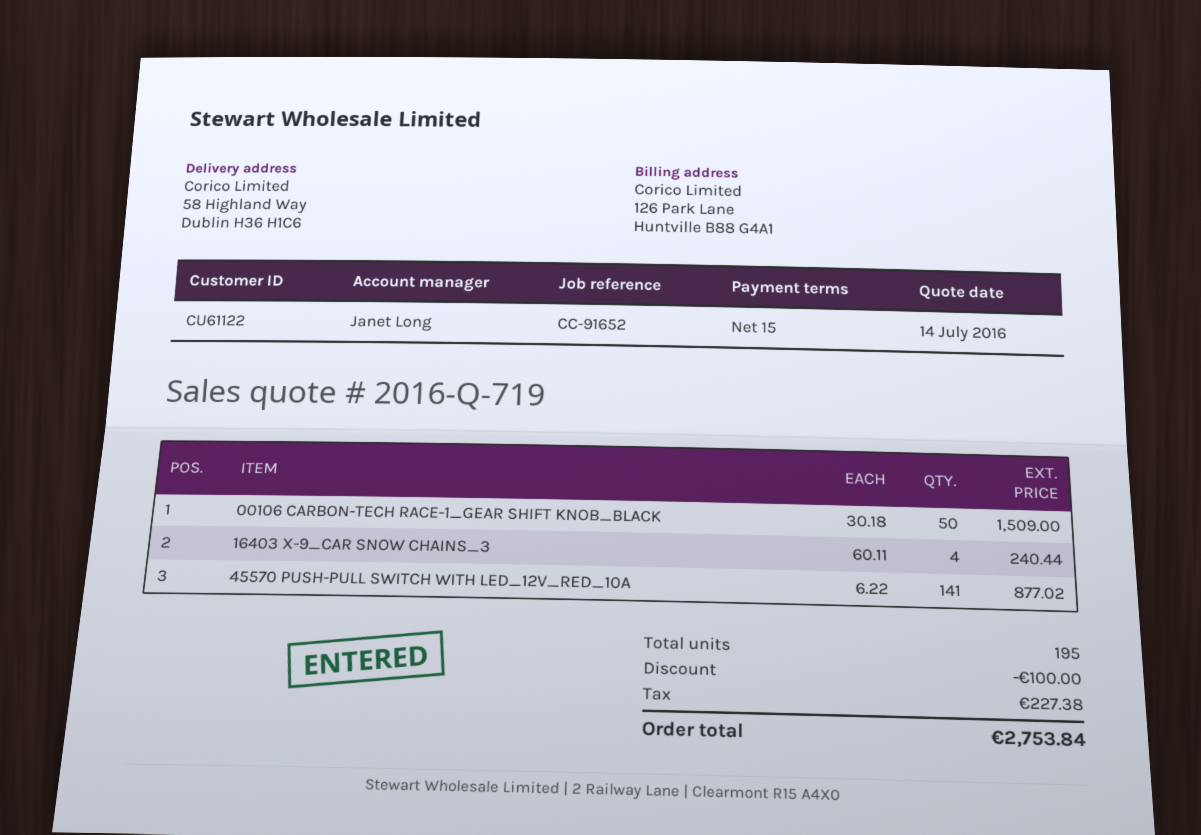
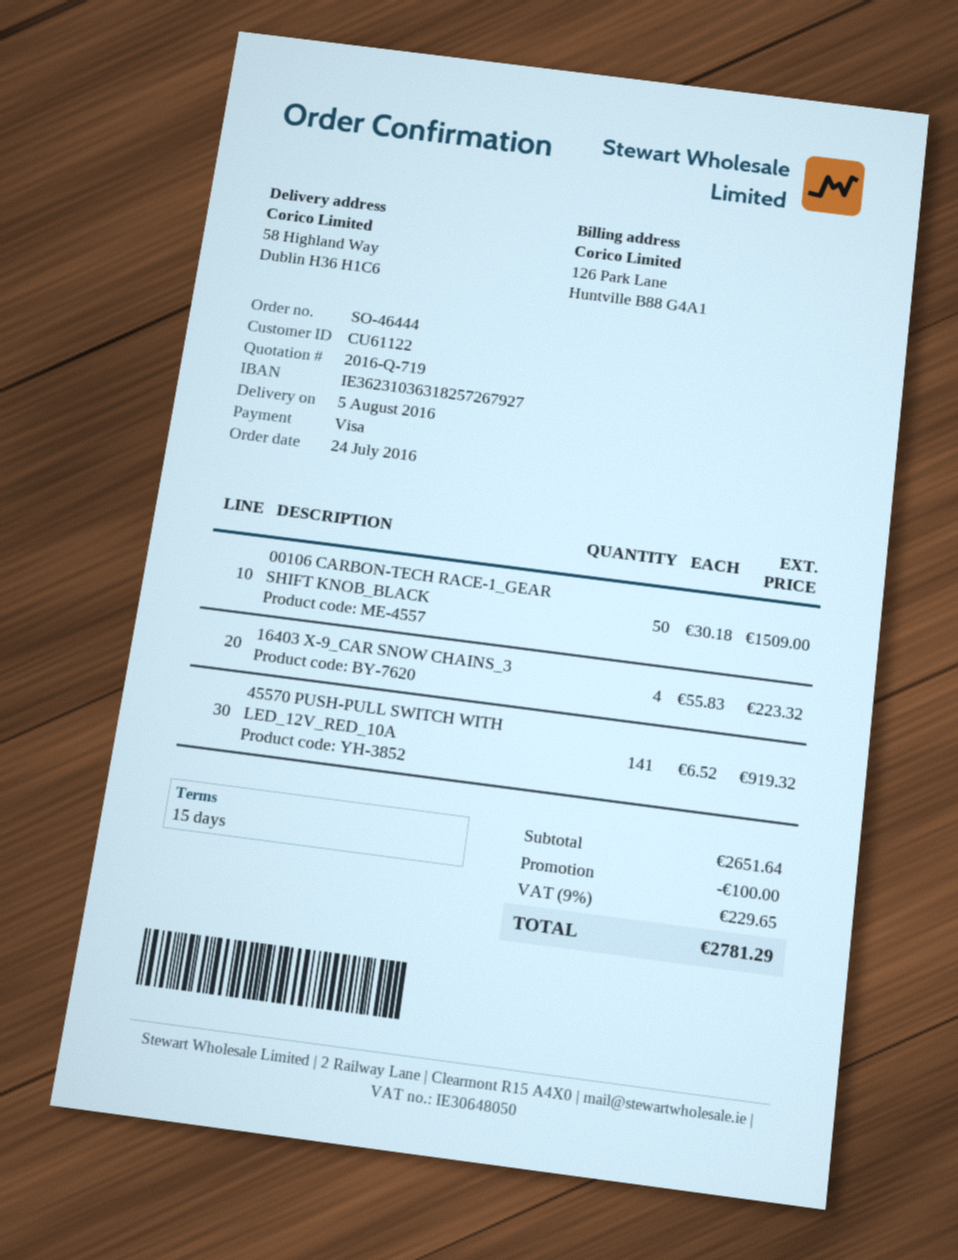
16403 X-9_CAR SNOW CHAINS_3: 4 x 60.11 = 240.44 -> 4 x 55.83 = 223.32
45570 PUSH-PULL SWITCH WITH LED_12V_RED_10A: 141 x 6.22 = 877.02 -> 141 x 6.52 = 919.32
tax: 227.38 -> 229.65
total: 2753.84 -> 2781.29

